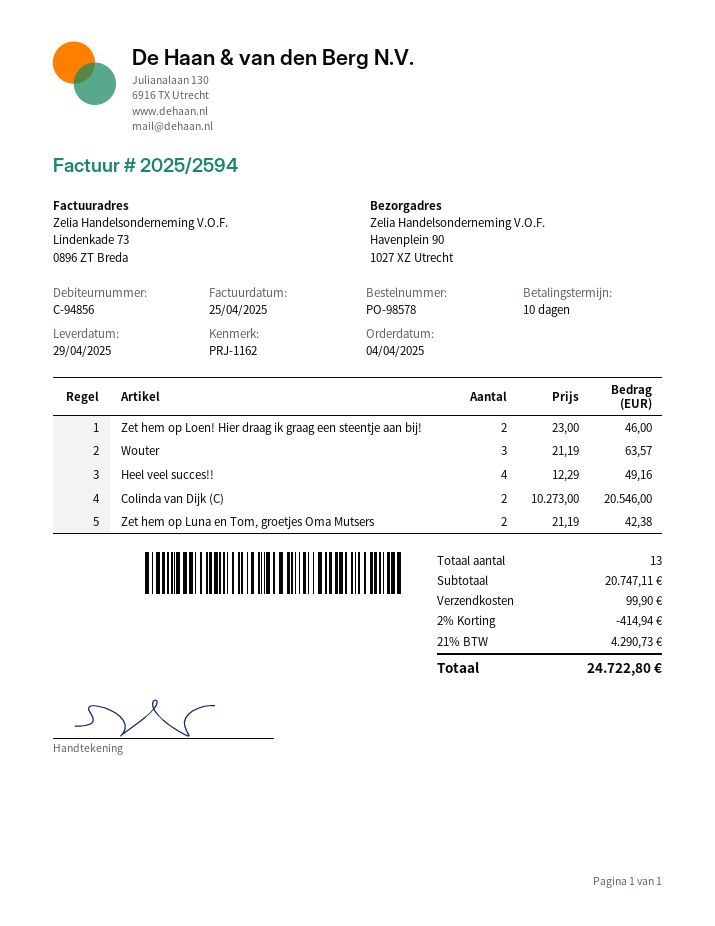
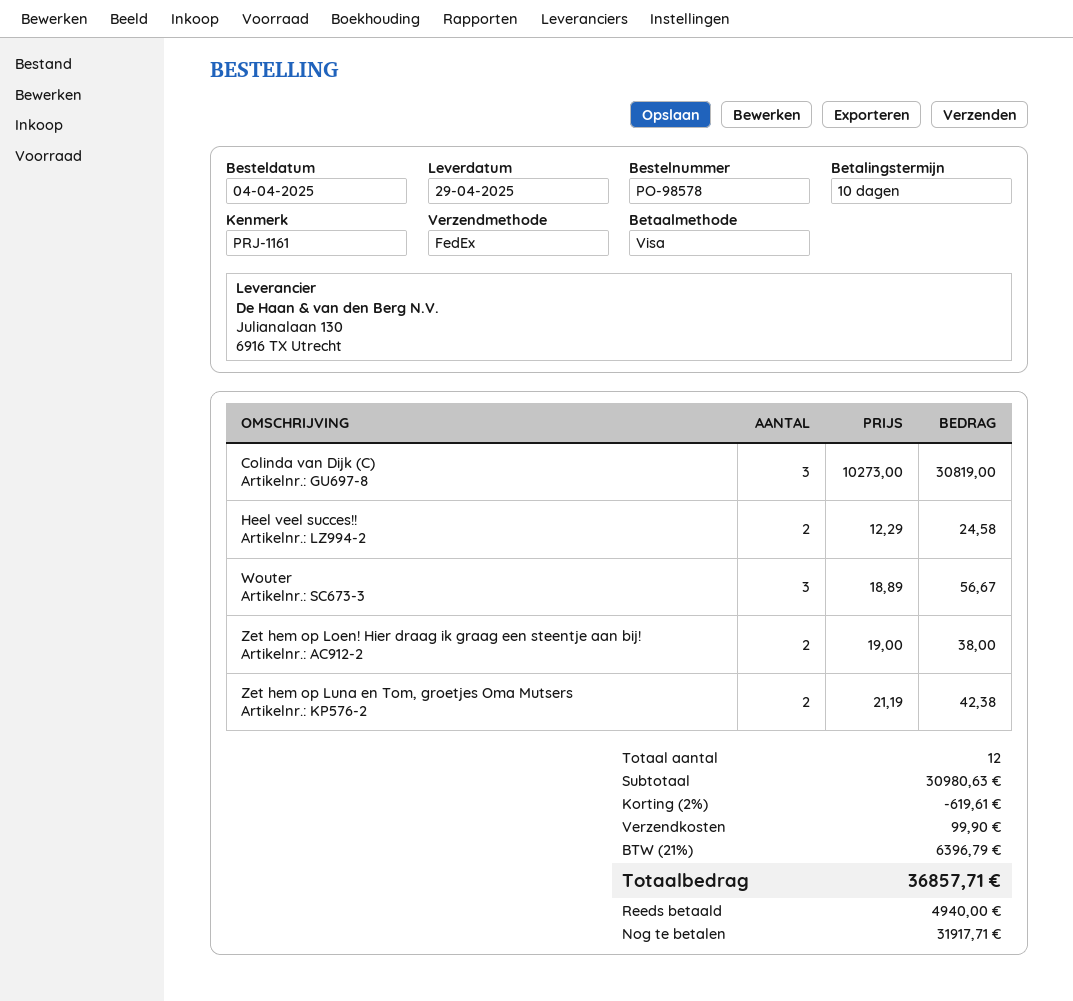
reference: PRJ-1162 -> PRJ-1161
Zet hem op Loen! Hier draag ik graag een steentje aan bij!: 2 x 23.00 = 46.00 -> 2 x 19.00 = 38.00
Wouter: 3 x 21.19 = 63.57 -> 3 x 18.89 = 56.67
Heel veel succes!!: 4 x 12.29 = 49.16 -> 2 x 12.29 = 24.58
Colinda van Dijk (C): 2 x 10273.00 = 20546.00 -> 3 x 10273.00 = 30819.00
total quantity: 13 -> 12
subtotal: 20747.11 -> 30980.63
discount: 2% = 414.94 -> 2% = 619.61
tax: 21% = 4290.73 -> 21% = 6396.79
total: 24722.80 -> 36857.71

